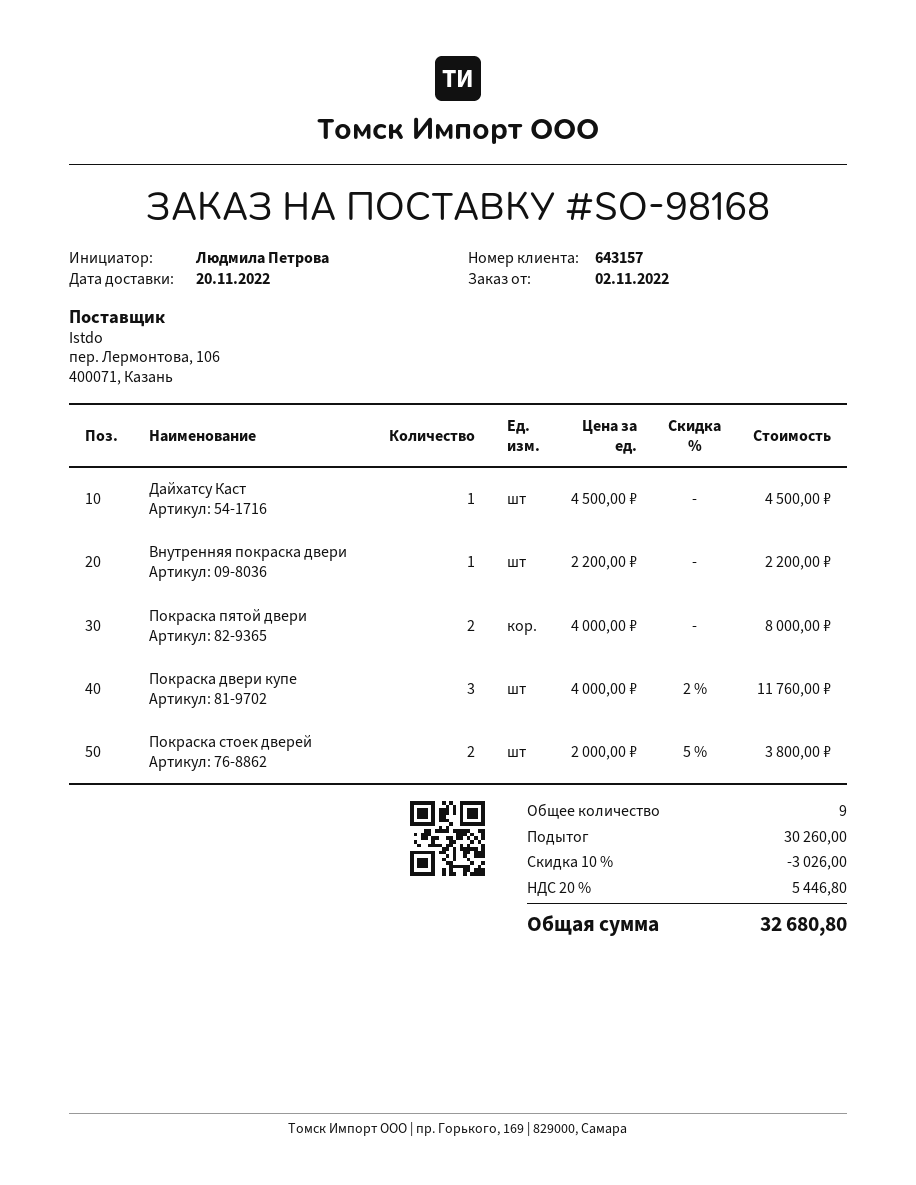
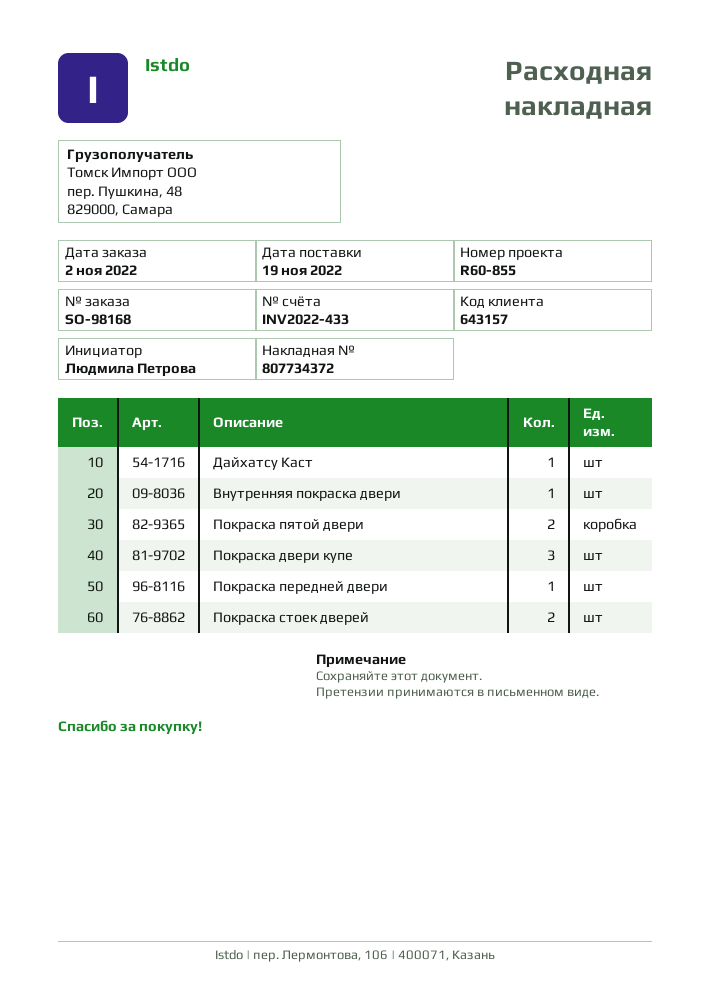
delivery date: 2022-11-20 -> 2022-11-19
Покраска передней двери: none -> 1

